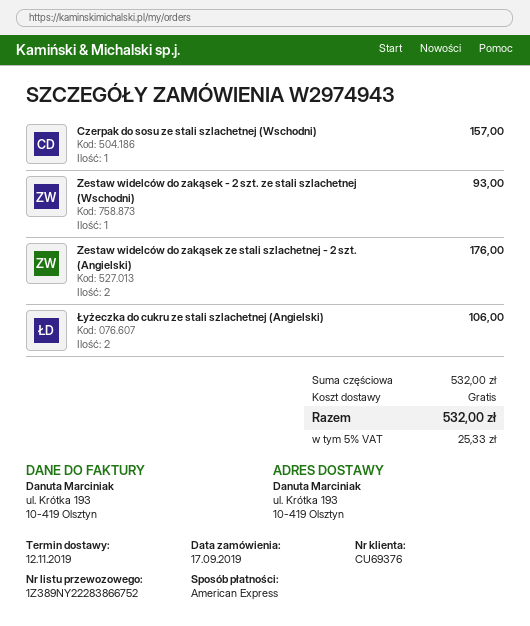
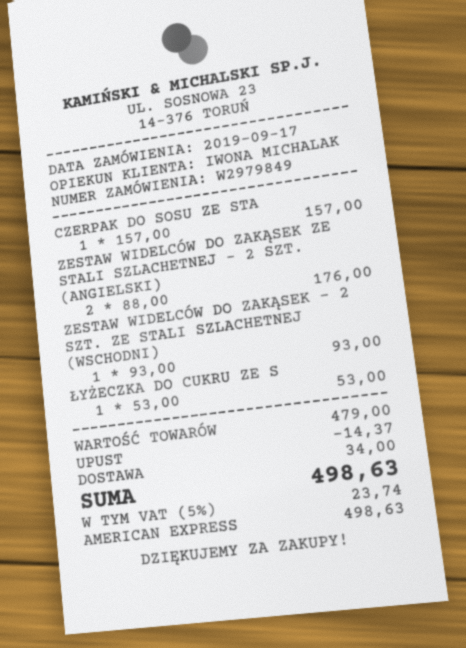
order number: W2974943 -> W2979849
Łyżeczka do cukru ze stali szlachetnej (Angielski): 2 for 106.00 -> 1 for 53.00
subtotal: 532.00 -> 479.00
discount: none -> 14.37
shipping: 0.00 -> 34.00
tax: 5% = 25.33 -> 5% = 23.74
total: 532.00 -> 498.63

